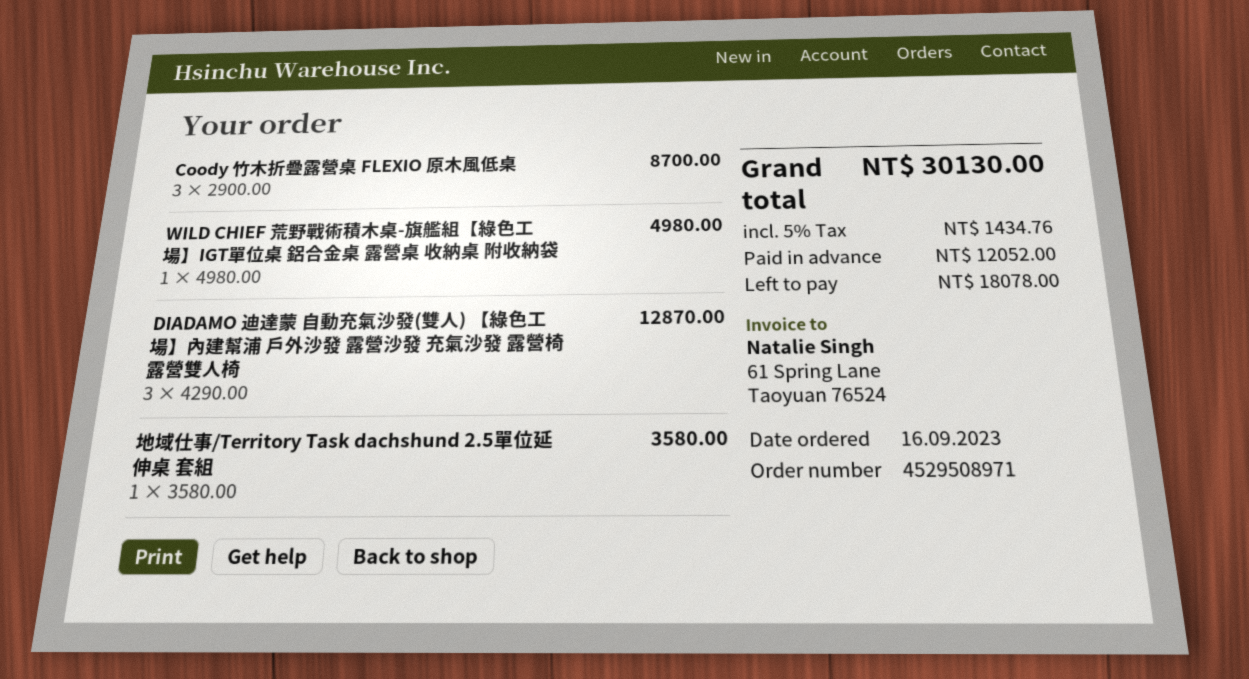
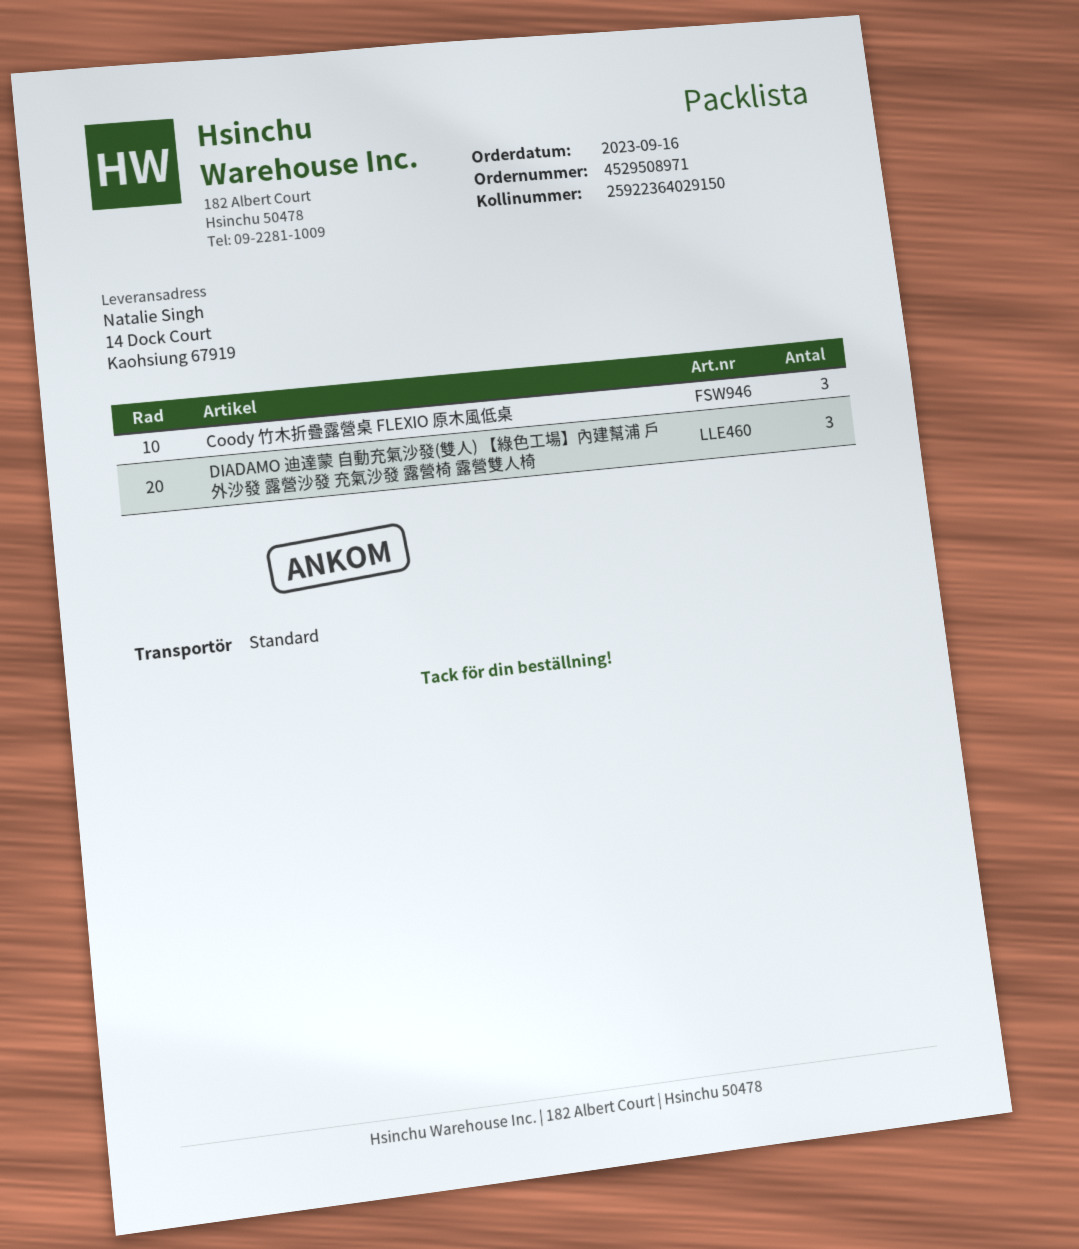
WILD CHIEF 荒野戰術積木桌-旗艦組【綠色工場】IGT單位桌 鋁合金桌 露營桌 收納桌 附收納袋: 1 -> none
地域仕事/Territory Task dachshund 2.5單位延伸桌 套組: 1 -> none

